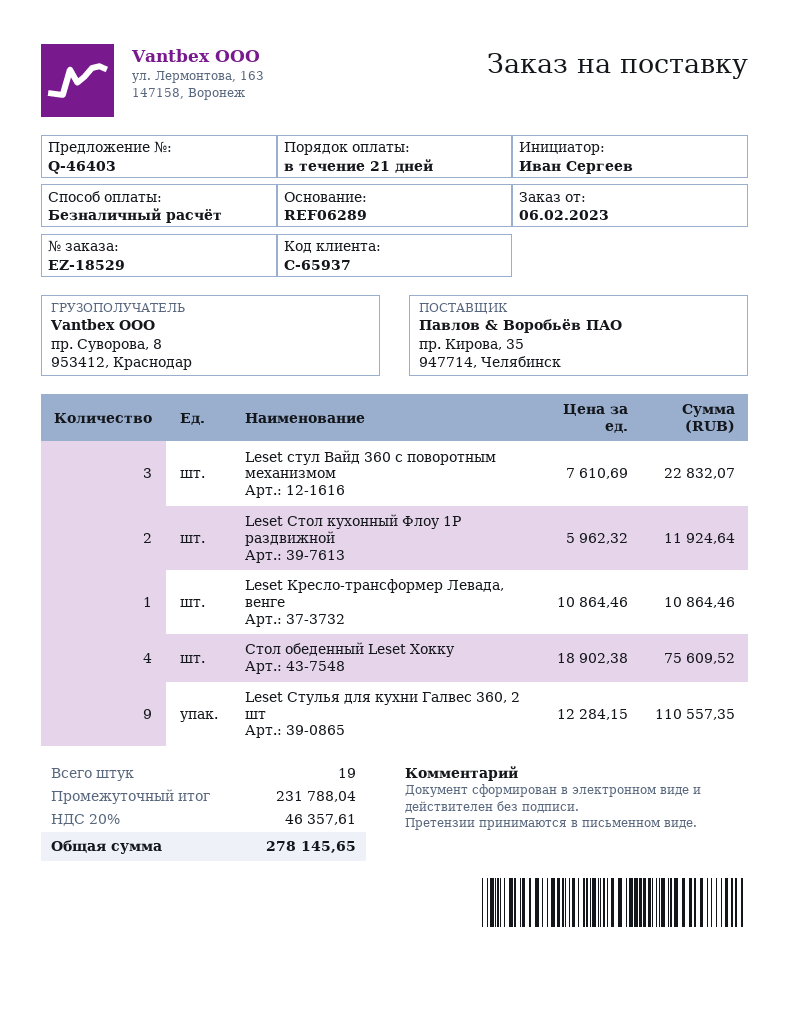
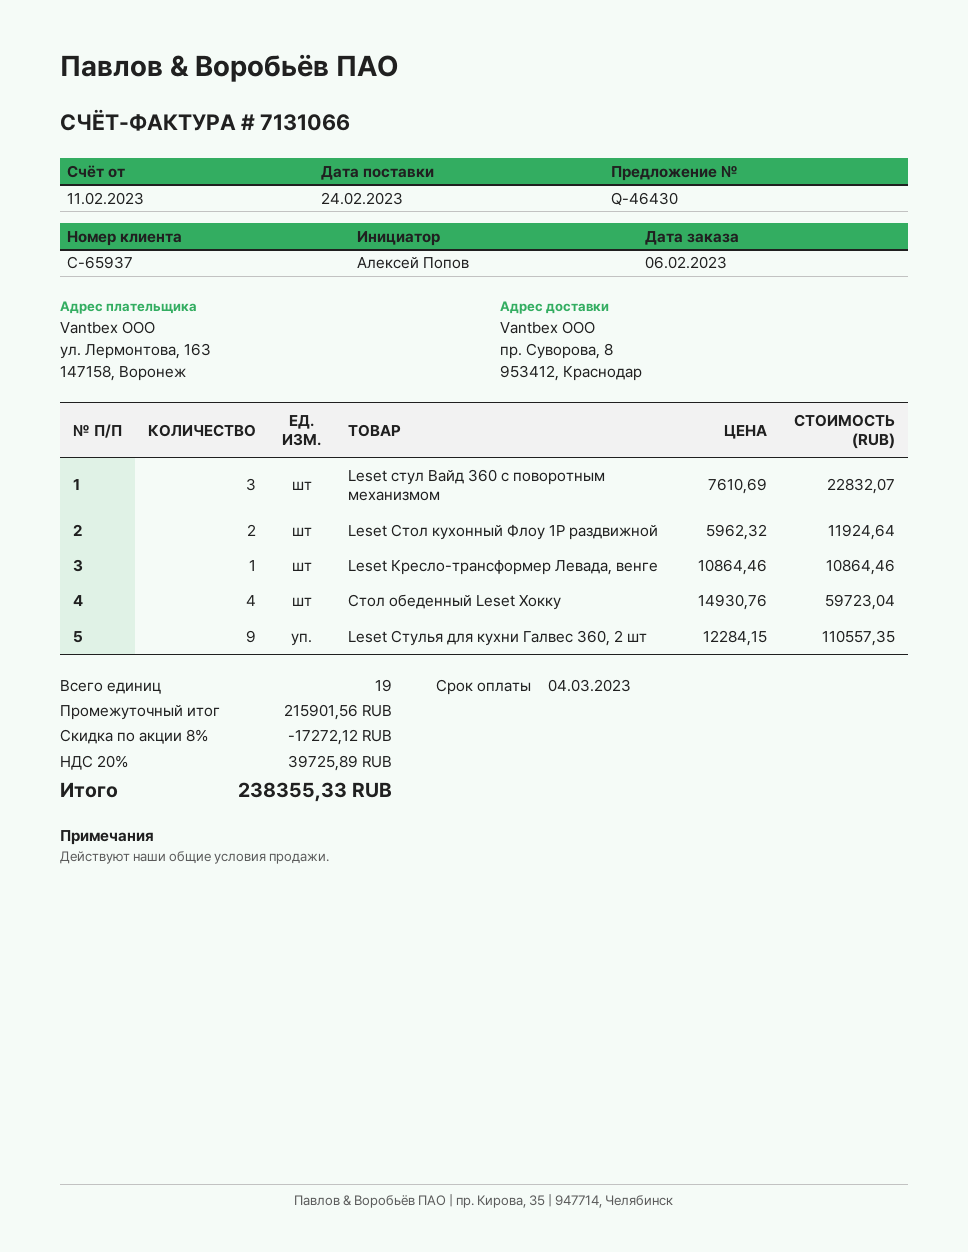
quote number: Q-46403 -> Q-46430
ordered by: Иван Сергеев -> Алексей Попов
Стол обеденный Leset Хокку: 4 x 18902.38 = 75609.52 -> 4 x 14930.76 = 59723.04
subtotal: 231788.04 -> 215901.56
discount: none -> 8% = 17272.12
tax: 20% = 46357.61 -> 20% = 39725.89
total: 278145.65 -> 238355.33

